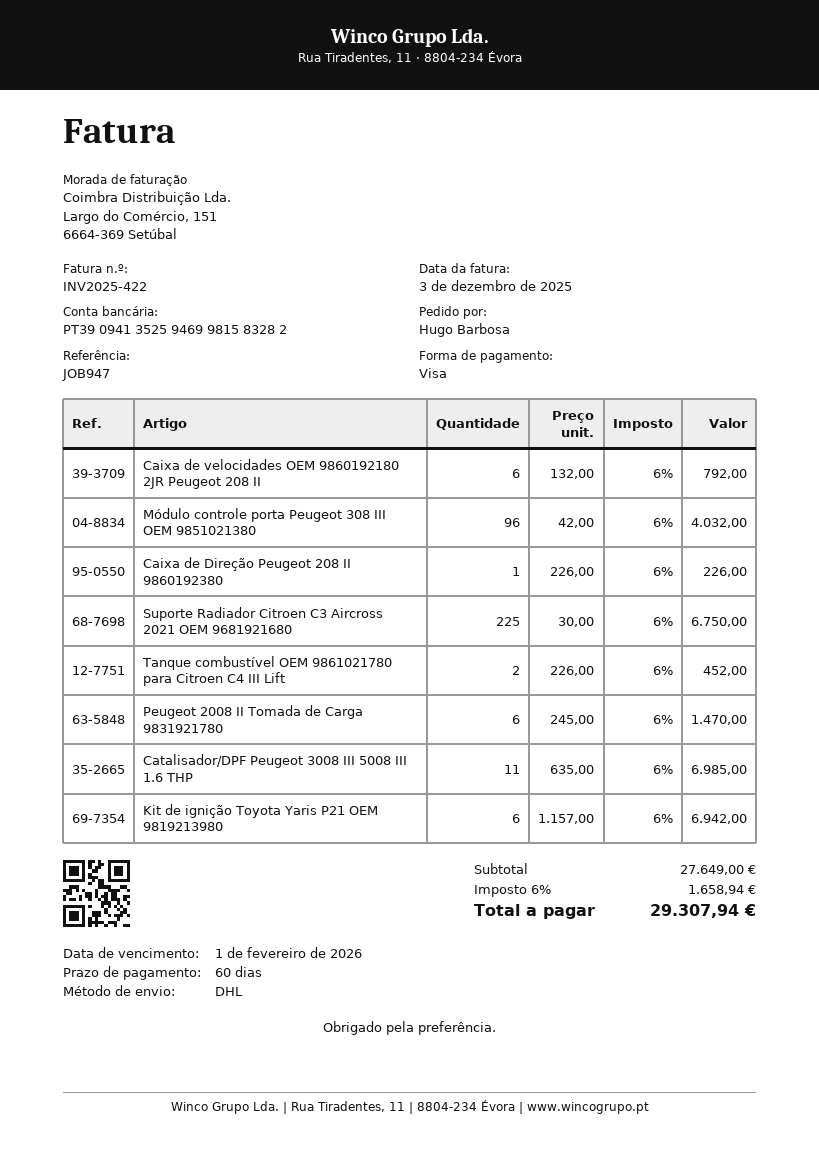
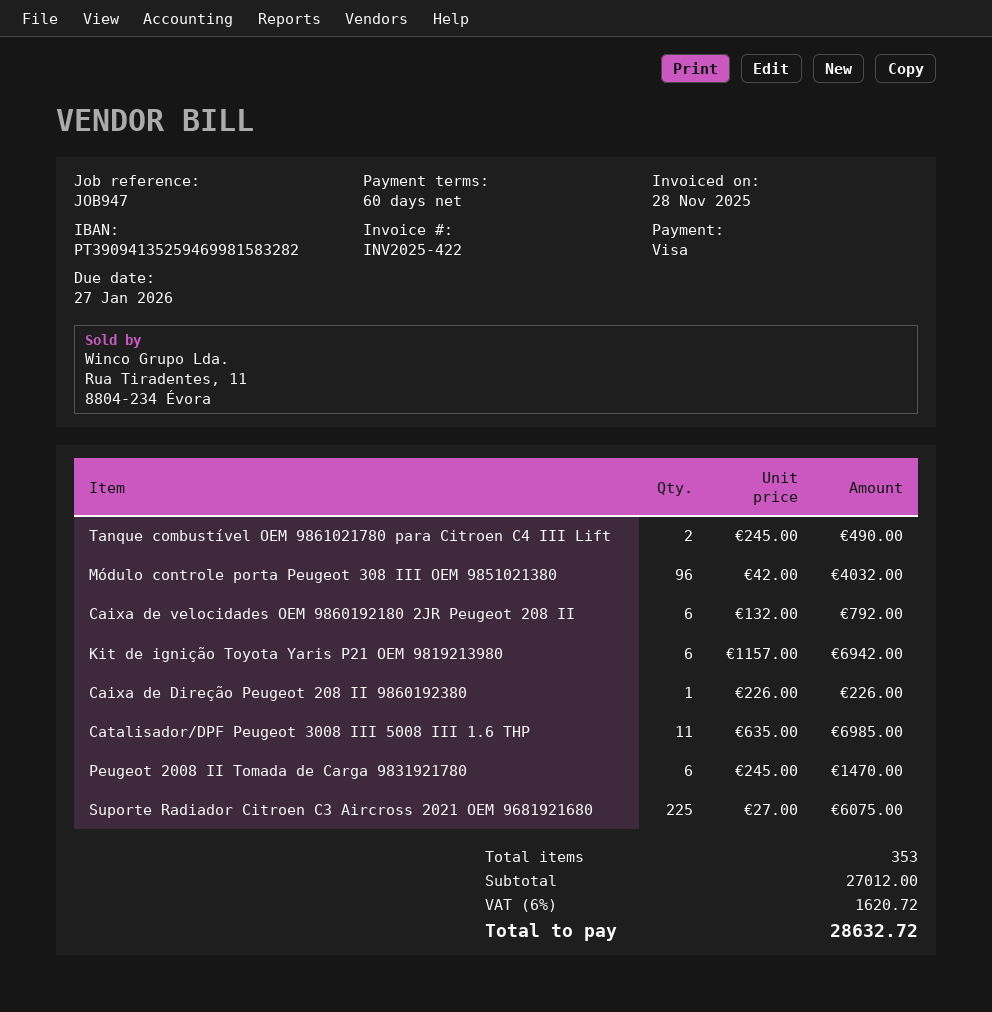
invoice date: 2025-12-03 -> 2025-11-28
due date: 2026-02-01 -> 2026-01-27
Suporte Radiador Citroen C3 Aircross 2021 OEM 9681921680: 225 x 30.00 = 6750.00 -> 225 x 27.00 = 6075.00
Tanque combustível OEM 9861021780 para Citroen C4 III Lift: 2 x 226.00 = 452.00 -> 2 x 245.00 = 490.00
subtotal: 27649.00 -> 27012.00
tax: 6% = 1658.94 -> 6% = 1620.72
total: 29307.94 -> 28632.72

